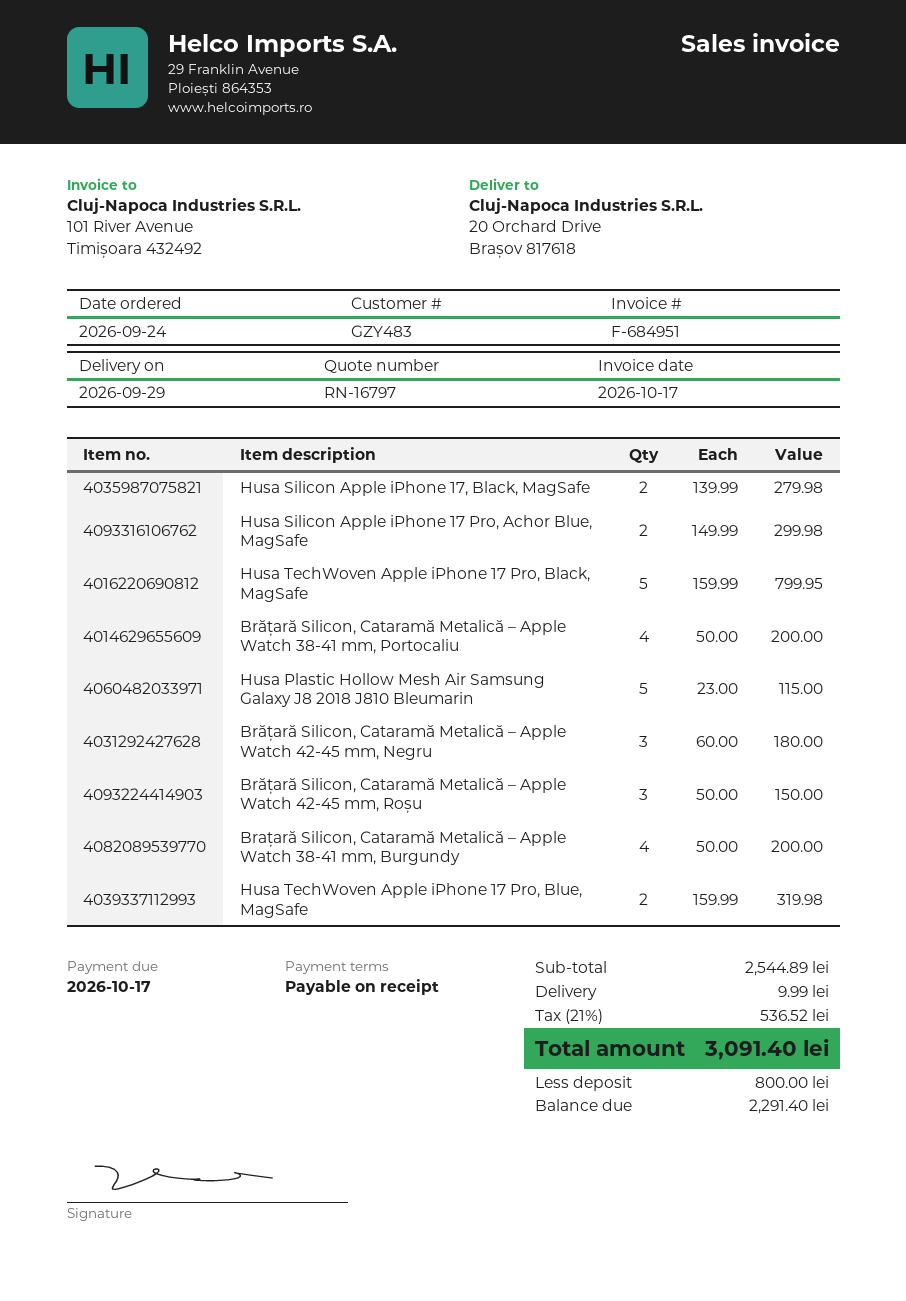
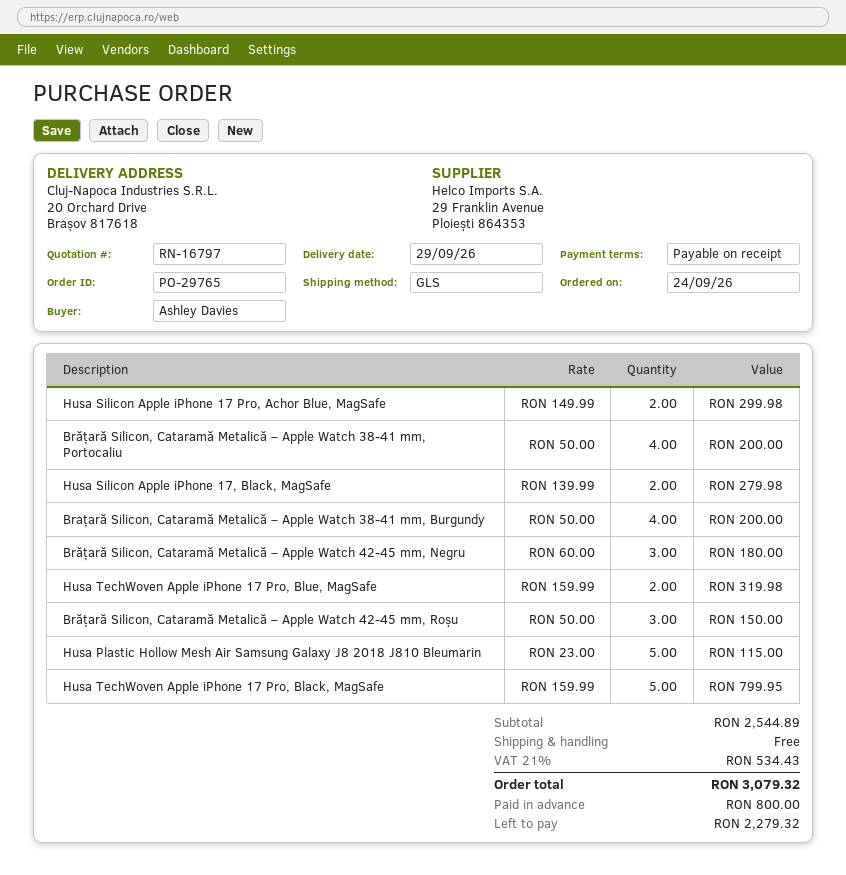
shipping: 9.99 -> 0.00
tax: 21% = 536.52 -> 21% = 534.43
total: 3091.40 -> 3079.32
balance: 2291.40 -> 2279.32

